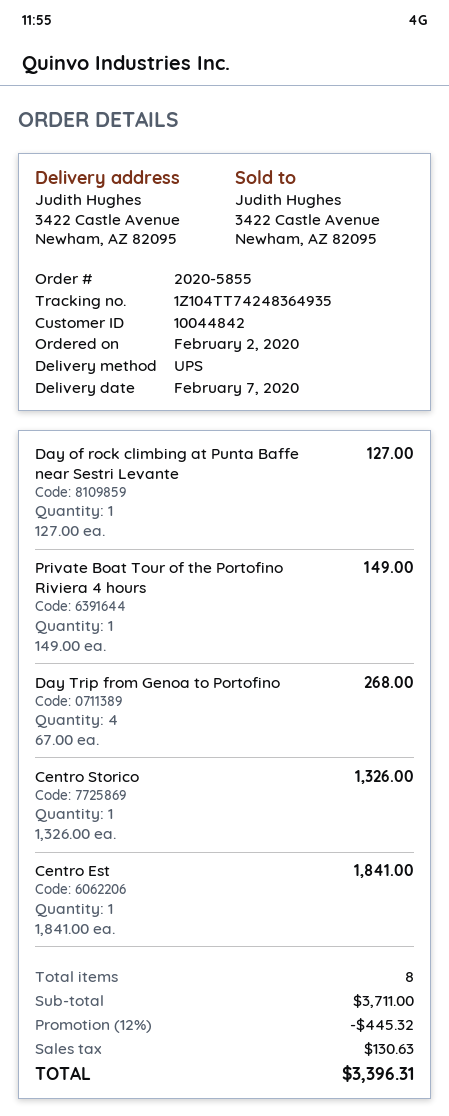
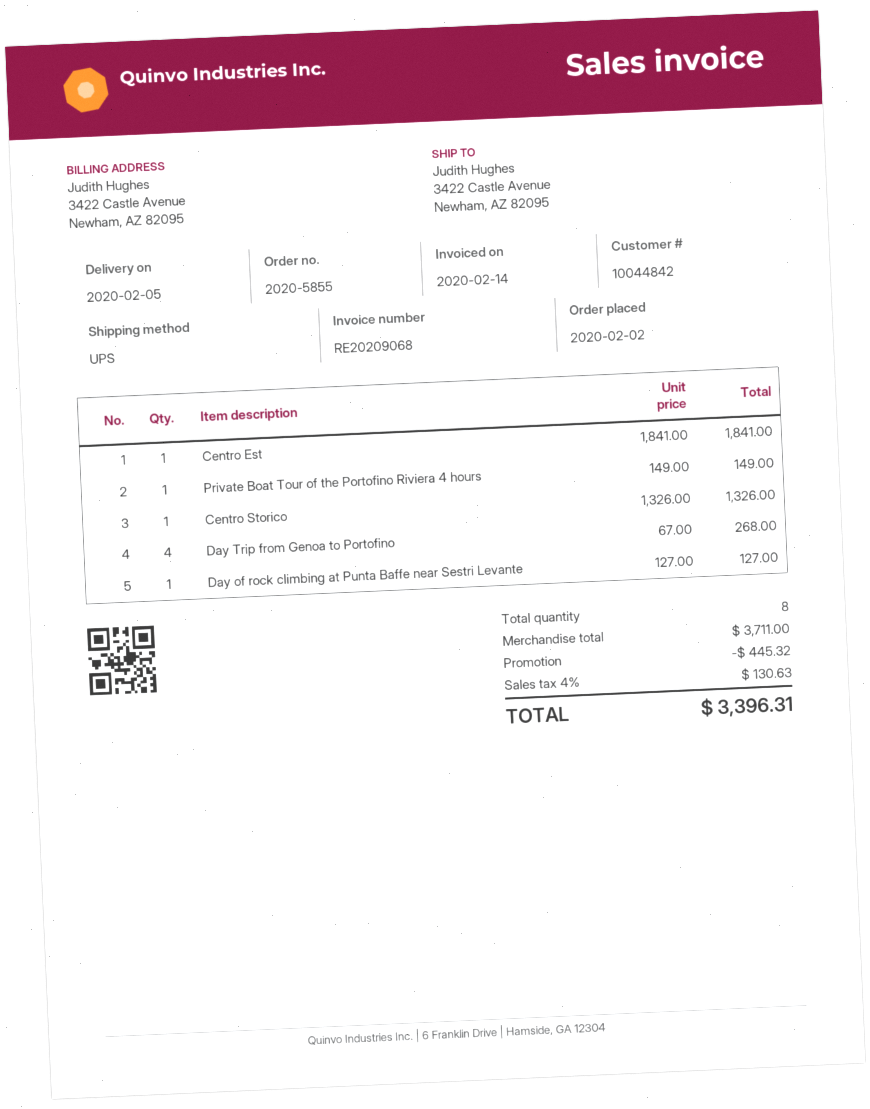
delivery date: 2020-02-07 -> 2020-02-05

